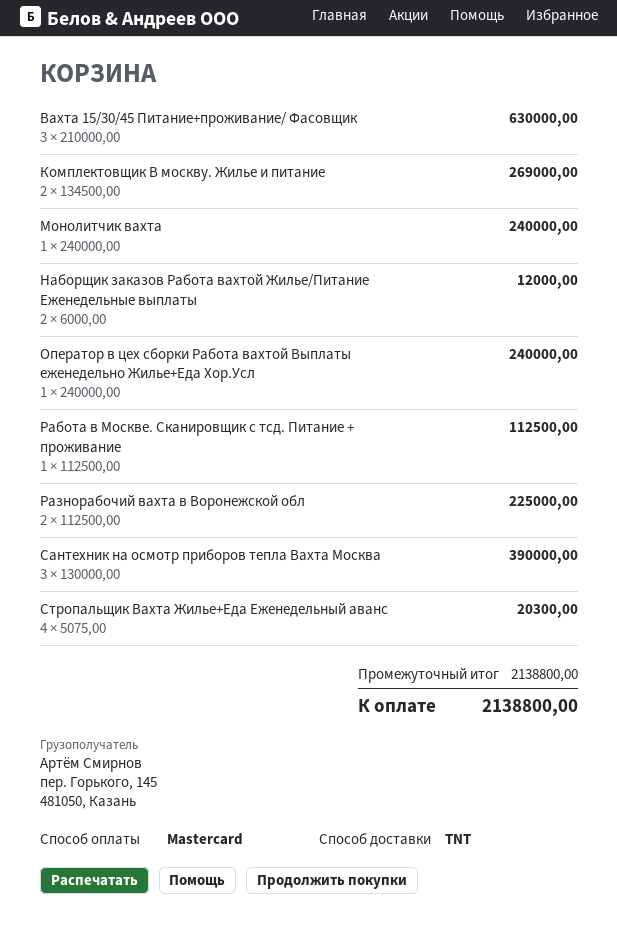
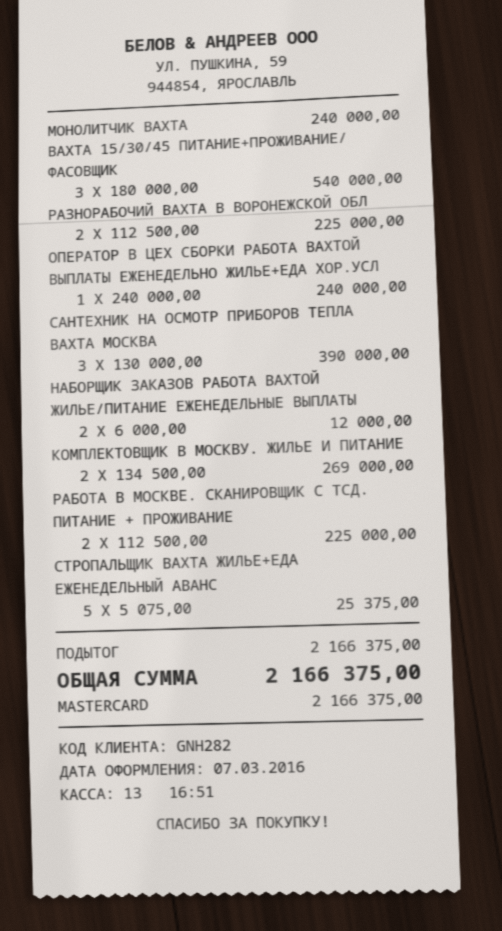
Вахта 15/30/45 Питание+проживание/ Фасовщик: 3 x 210000.00 = 630000.00 -> 3 x 180000.00 = 540000.00
Работа в Москве. Сканировщик с тсд. Питание + проживание: 1 x 112500.00 = 112500.00 -> 2 x 112500.00 = 225000.00
Стропальщик Вахта Жилье+Еда Еженедельный аванс: 4 x 5075.00 = 20300.00 -> 5 x 5075.00 = 25375.00
subtotal: 2138800.00 -> 2166375.00
total: 2138800.00 -> 2166375.00

